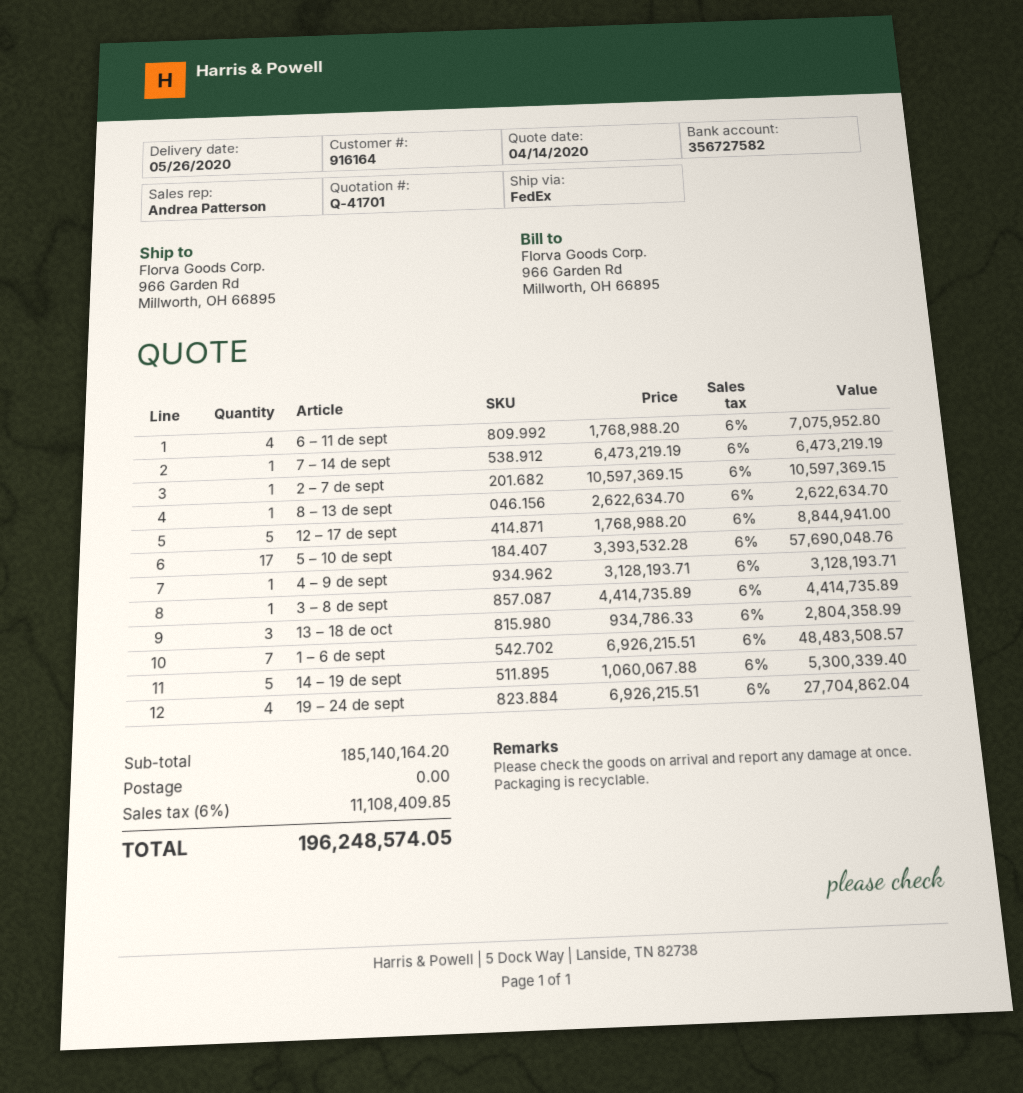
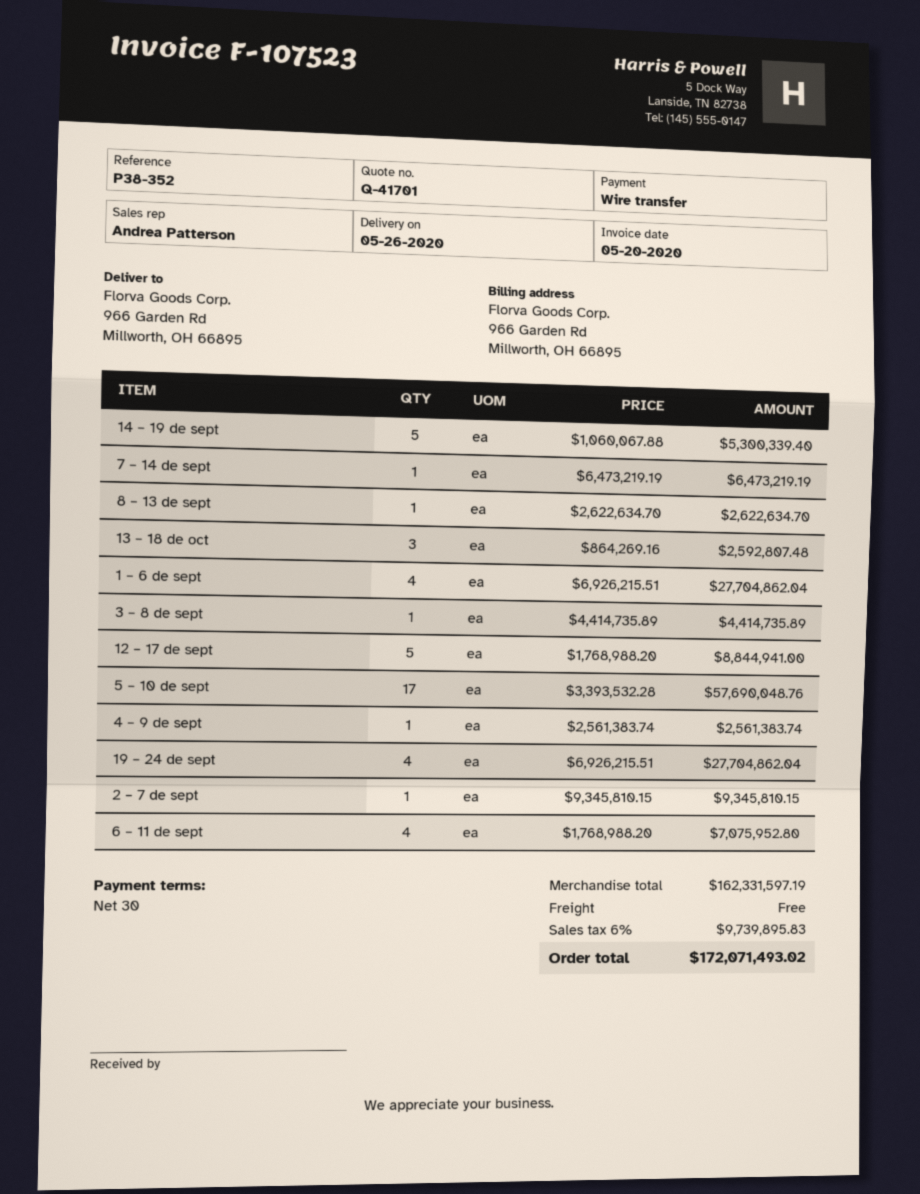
2 – 7 de sept: 1 x 10597369.15 = 10597369.15 -> 1 x 9345810.15 = 9345810.15
4 – 9 de sept: 1 x 3128193.71 = 3128193.71 -> 1 x 2561383.74 = 2561383.74
13 – 18 de oct: 3 x 934786.33 = 2804358.99 -> 3 x 864269.16 = 2592807.48
1 – 6 de sept: 7 x 6926215.51 = 48483508.57 -> 4 x 6926215.51 = 27704862.04
subtotal: 185140164.20 -> 162331597.19
tax: 6% = 11108409.85 -> 6% = 9739895.83
total: 196248574.05 -> 172071493.02

